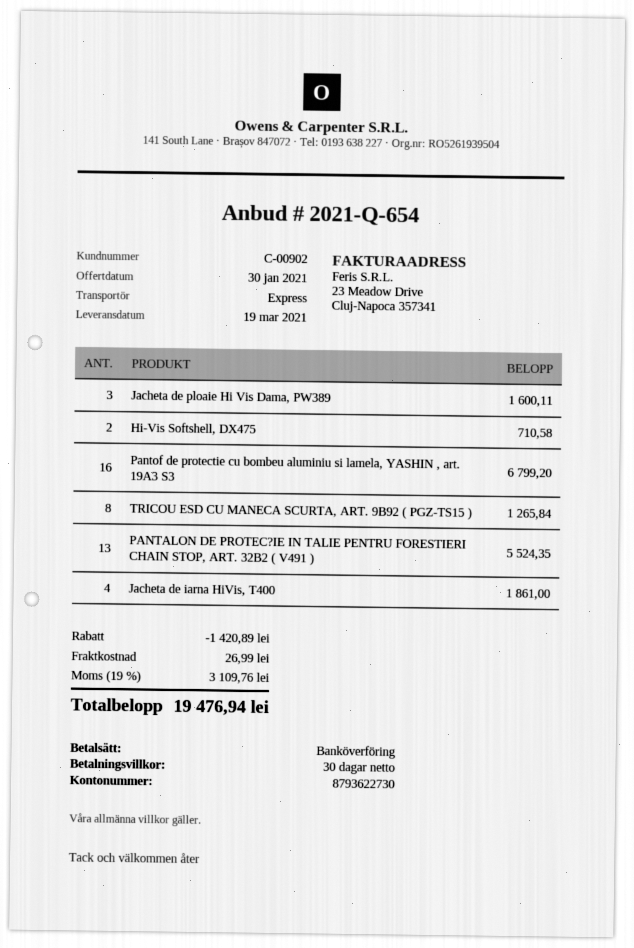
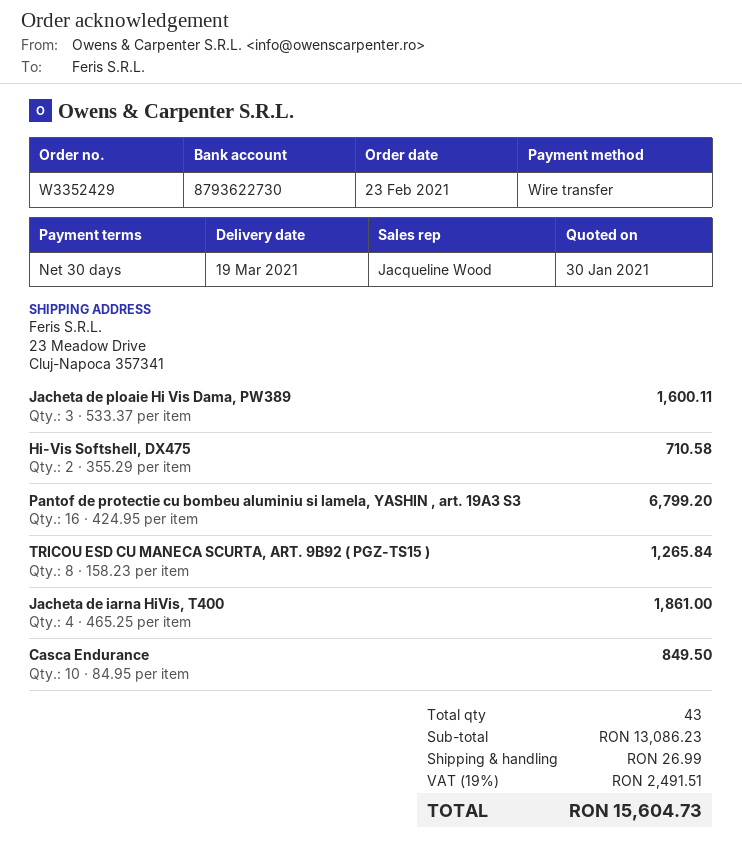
PANTALON DE PROTEC?IE IN TALIE PENTRU FORESTIERI CHAIN STOP, ART. 32B2 ( V491 ): 13 for 5524.35 -> none
Casca Endurance: none -> 10 for 849.50
discount: 1420.89 -> none
tax: 19% = 3109.76 -> 19% = 2491.51
total: 19476.94 -> 15604.73

